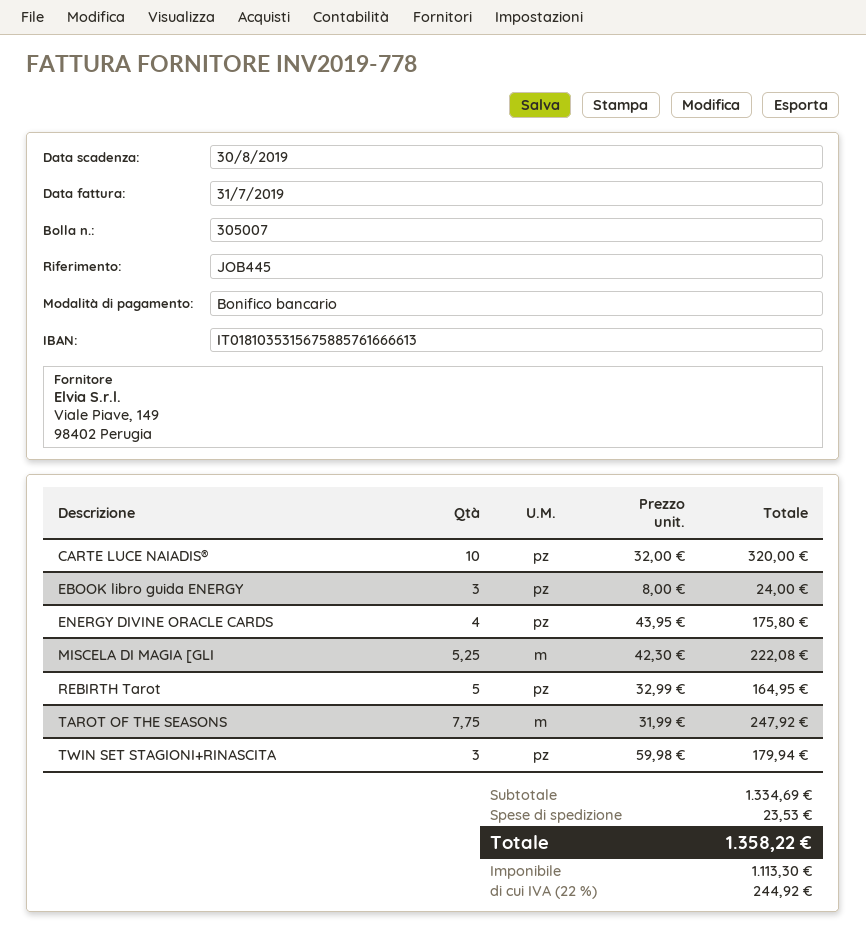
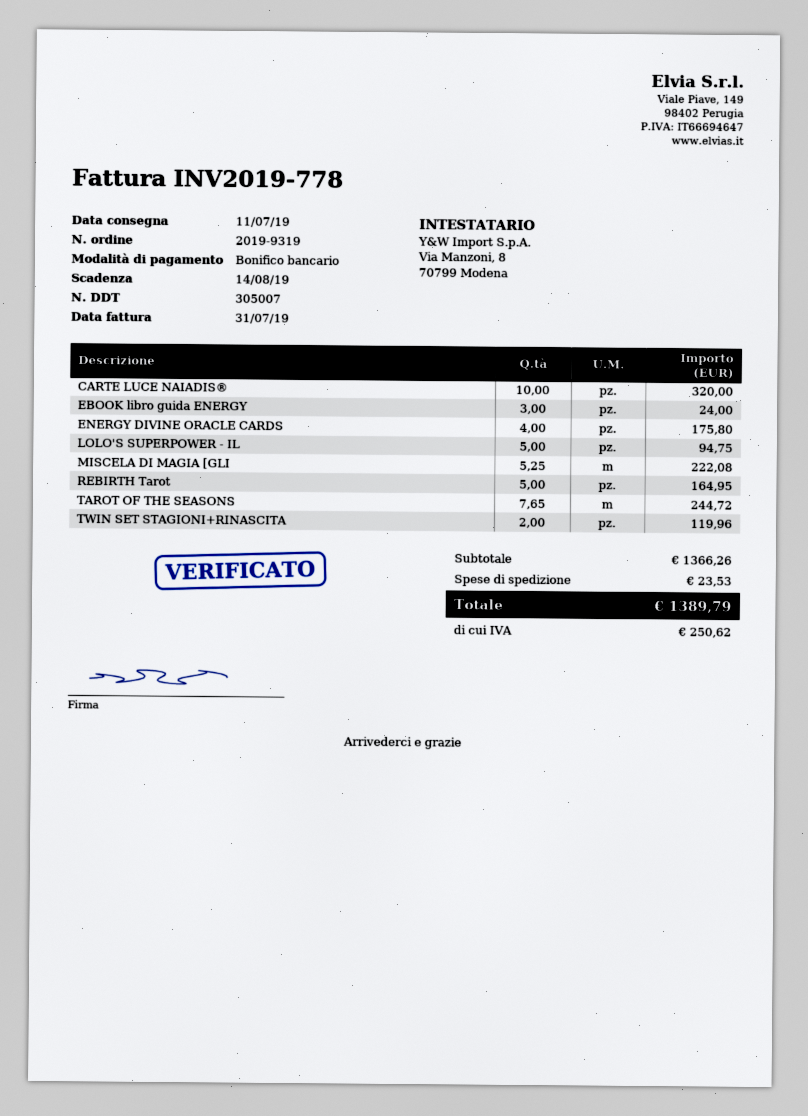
due date: 2019-08-30 -> 2019-08-14
TAROT OF THE SEASONS: 7.75 for 247.92 -> 7.65 for 244.72
TWIN SET STAGIONI+RINASCITA: 3 for 179.94 -> 2 for 119.96
LOLO'S SUPERPOWER - IL: none -> 5 for 94.75
subtotal: 1334.69 -> 1366.26
tax: 244.92 -> 250.62
total: 1358.22 -> 1389.79

